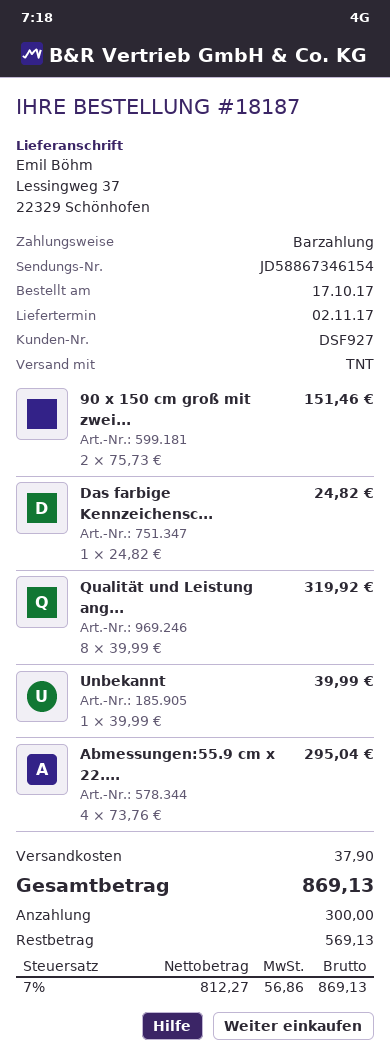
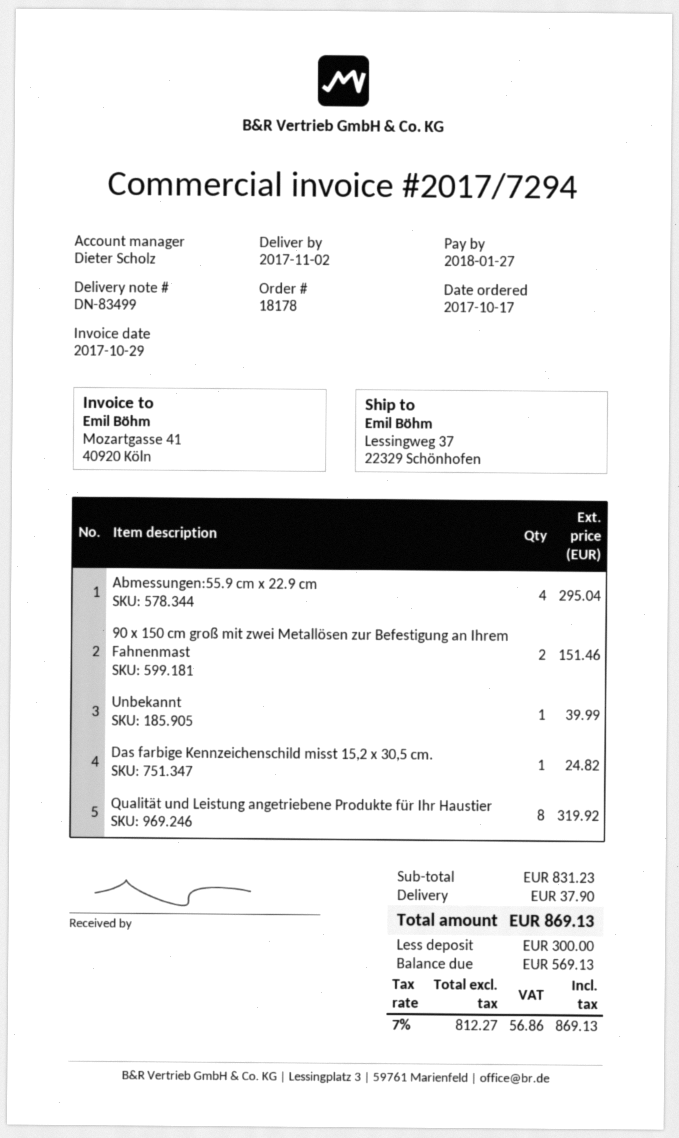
order number: 18187 -> 18178

